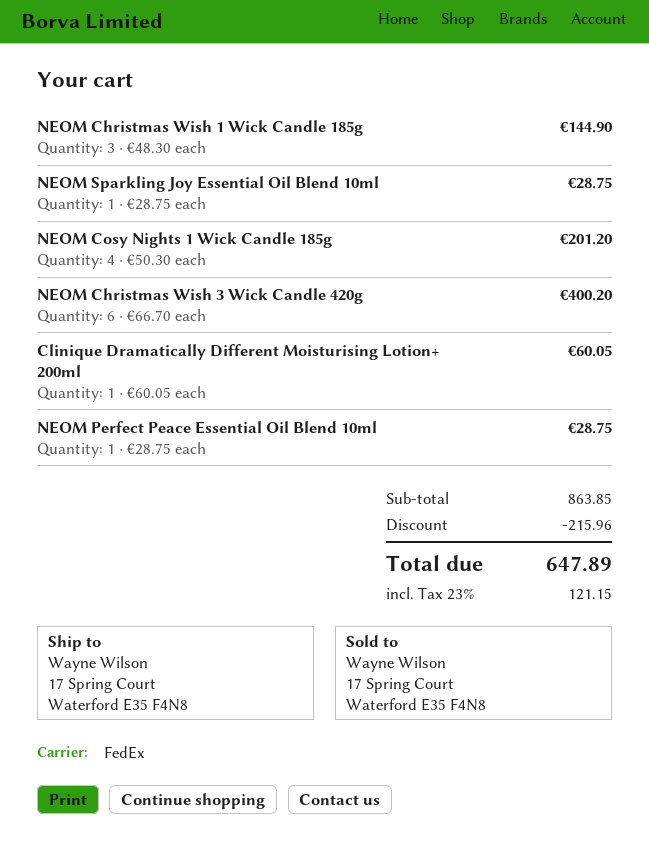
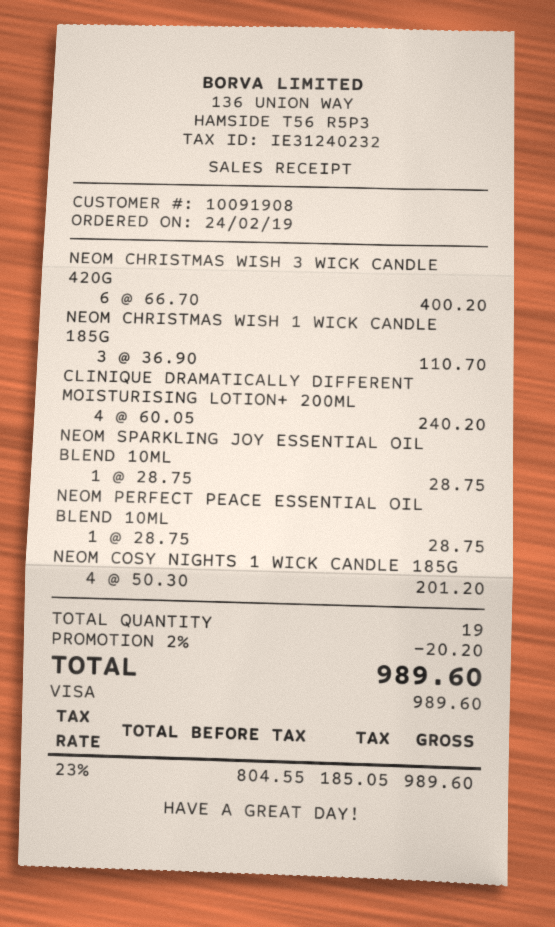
NEOM Christmas Wish 1 Wick Candle 185g: 3 x 48.30 = 144.90 -> 3 x 36.90 = 110.70
Clinique Dramatically Different Moisturising Lotion+ 200ml: 1 x 60.05 = 60.05 -> 4 x 60.05 = 240.20
discount: 215.96 -> 20.20
tax: 23% = 121.15 -> 23% = 185.05
total: 647.89 -> 989.60

